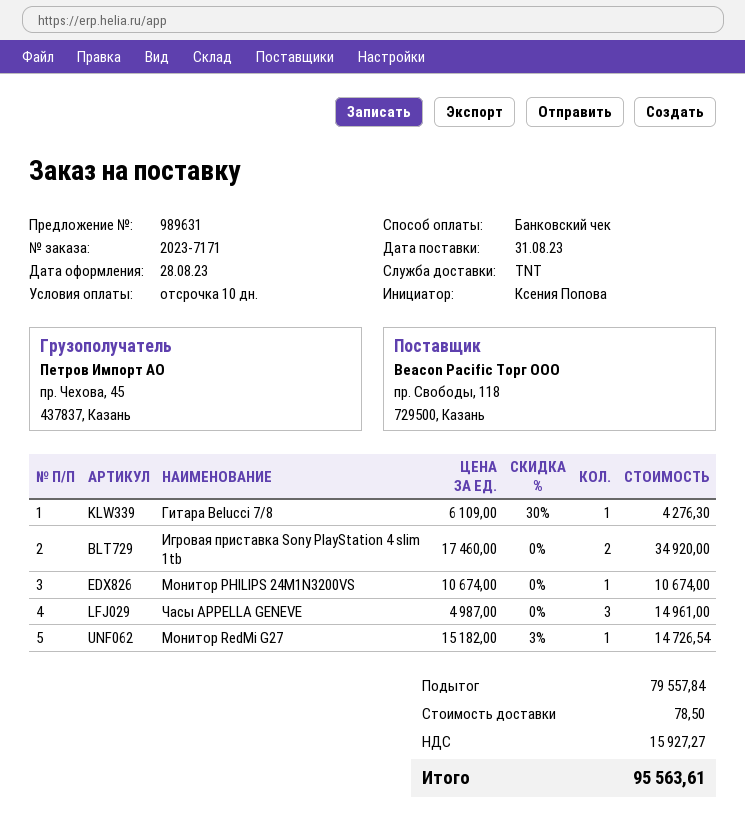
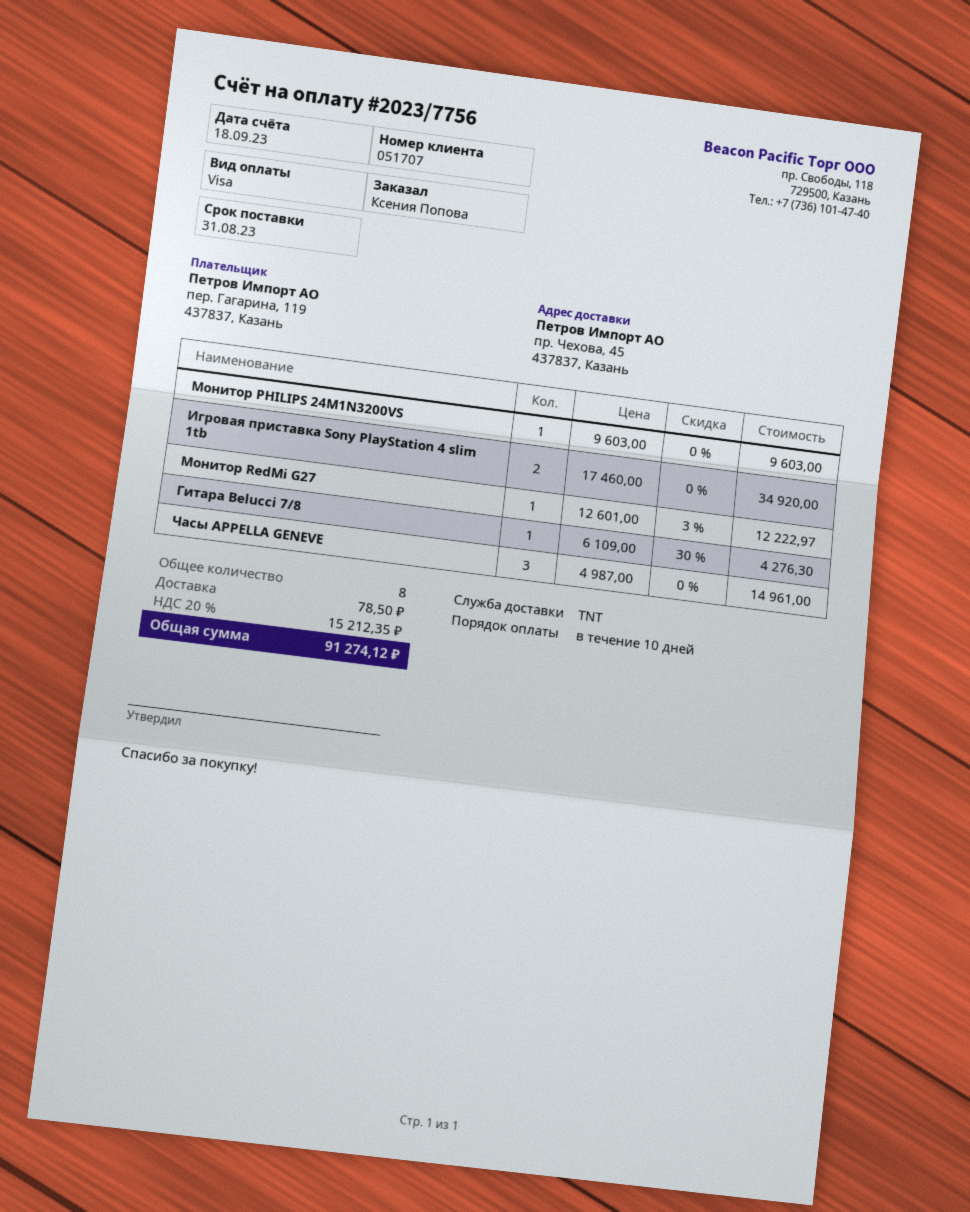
payment method: cheque -> Visa
Монитор PHILIPS 24M1N3200VS: 1 x 10674.00 = 10674.00 -> 1 x 9603.00 = 9603.00
Монитор RedMi G27: 1 x 15182.00 - 3% = 14726.54 -> 1 x 12601.00 - 3% = 12222.97
tax: 15927.27 -> 15212.35
total: 95563.61 -> 91274.12

